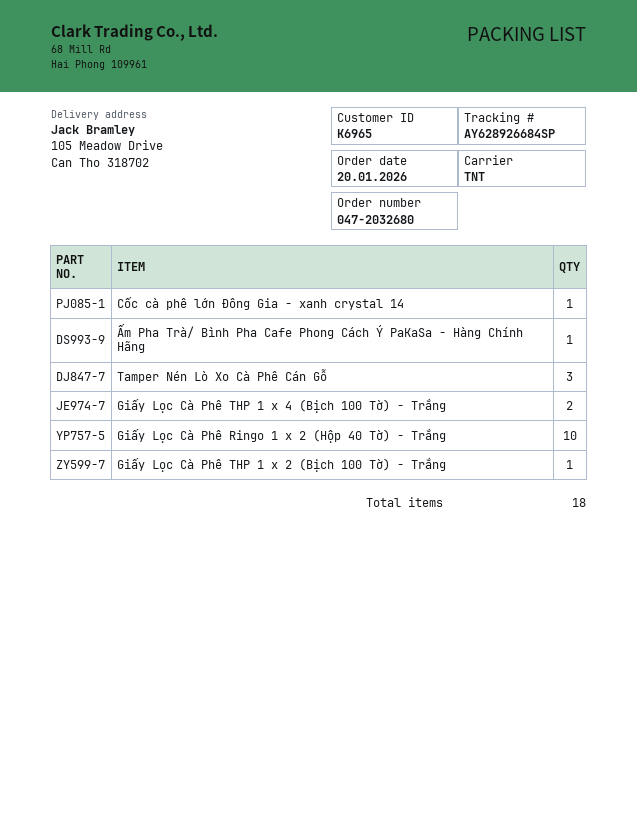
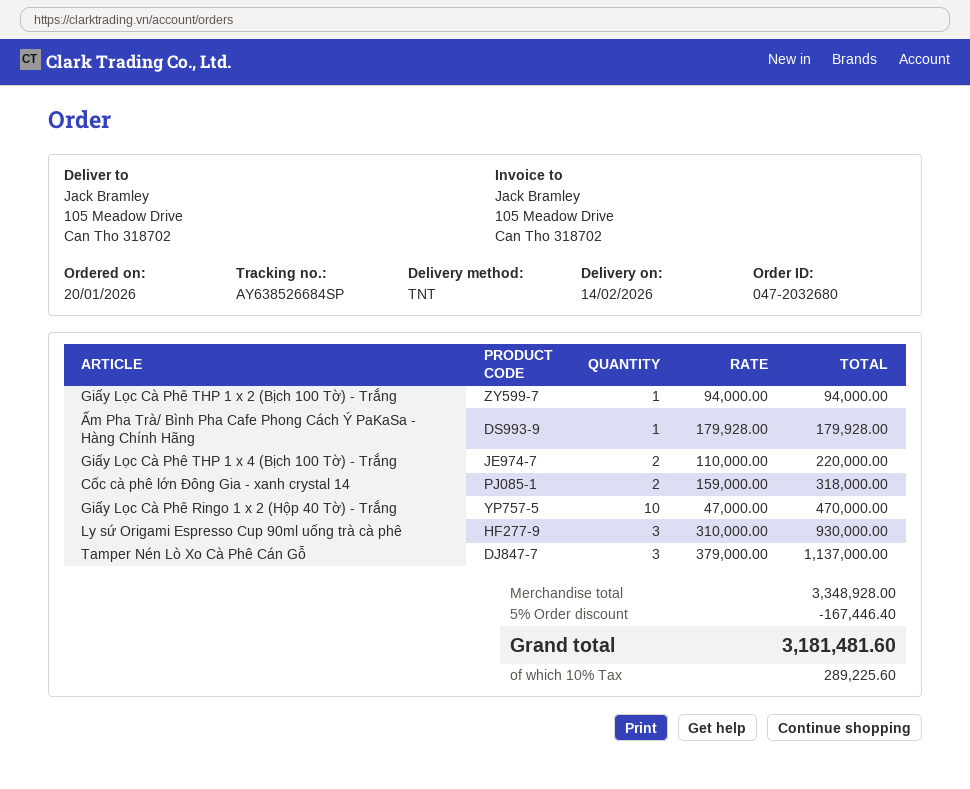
tracking number: AY628926684SP -> AY638526684SP
Cốc cà phê lớn Đông Gia - xanh crystal 14: 1 -> 2
Ly sứ Origami Espresso Cup 90ml uống trà cà phê: none -> 3

